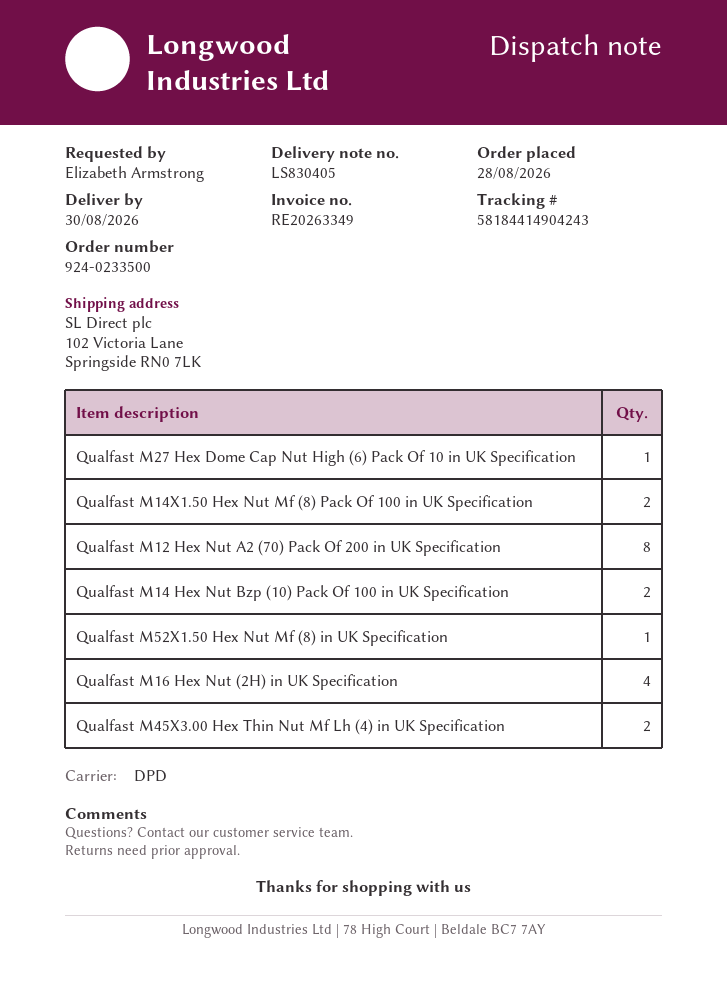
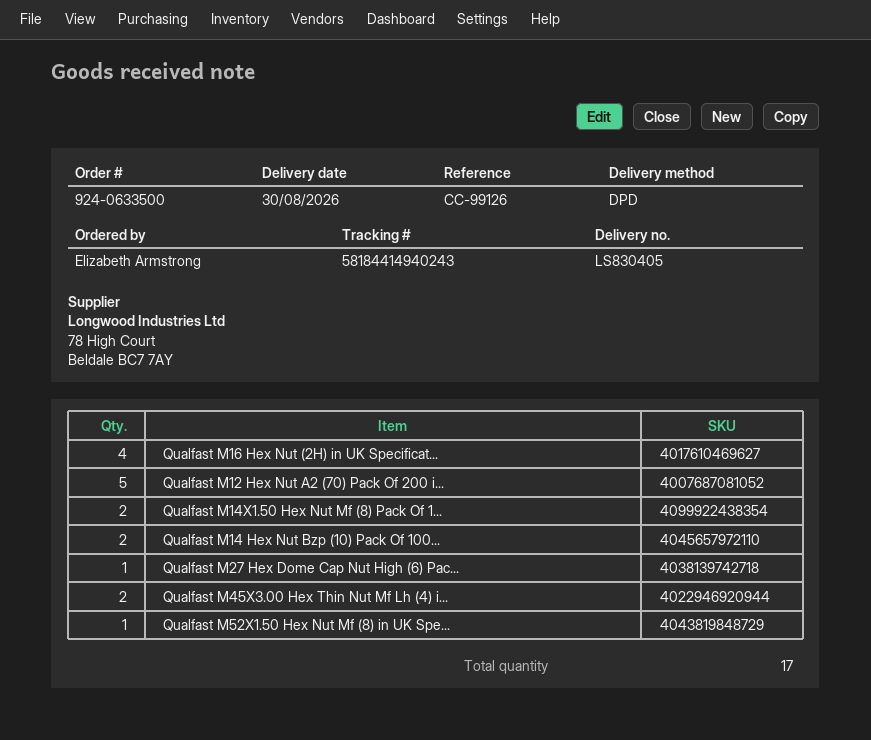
order number: 924-0233500 -> 924-0633500
tracking number: 58184414904243 -> 58184414940243
Qualfast M12 Hex Nut A2 (70) Pack Of 200 in UK Specification: 8 -> 5

